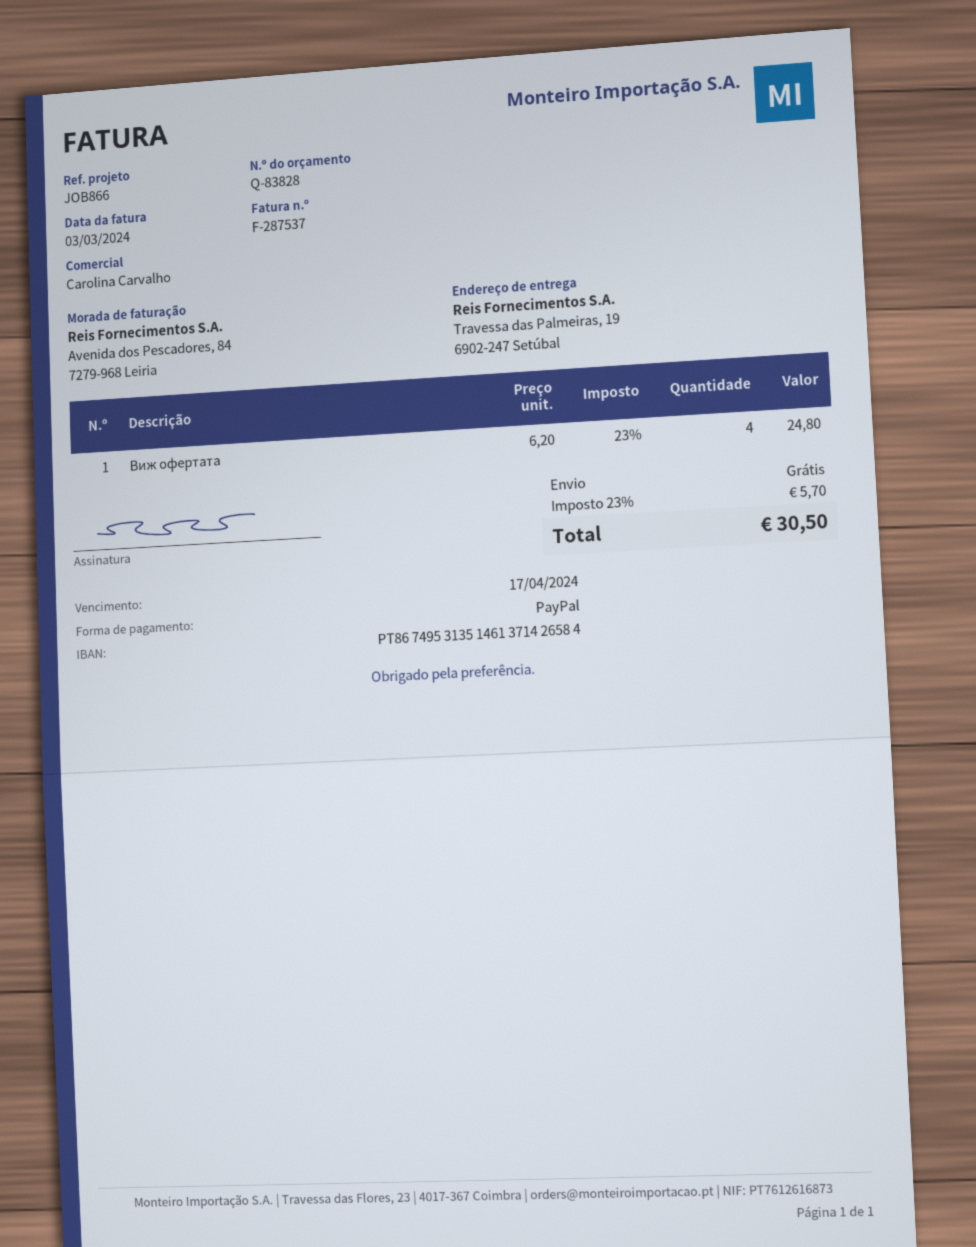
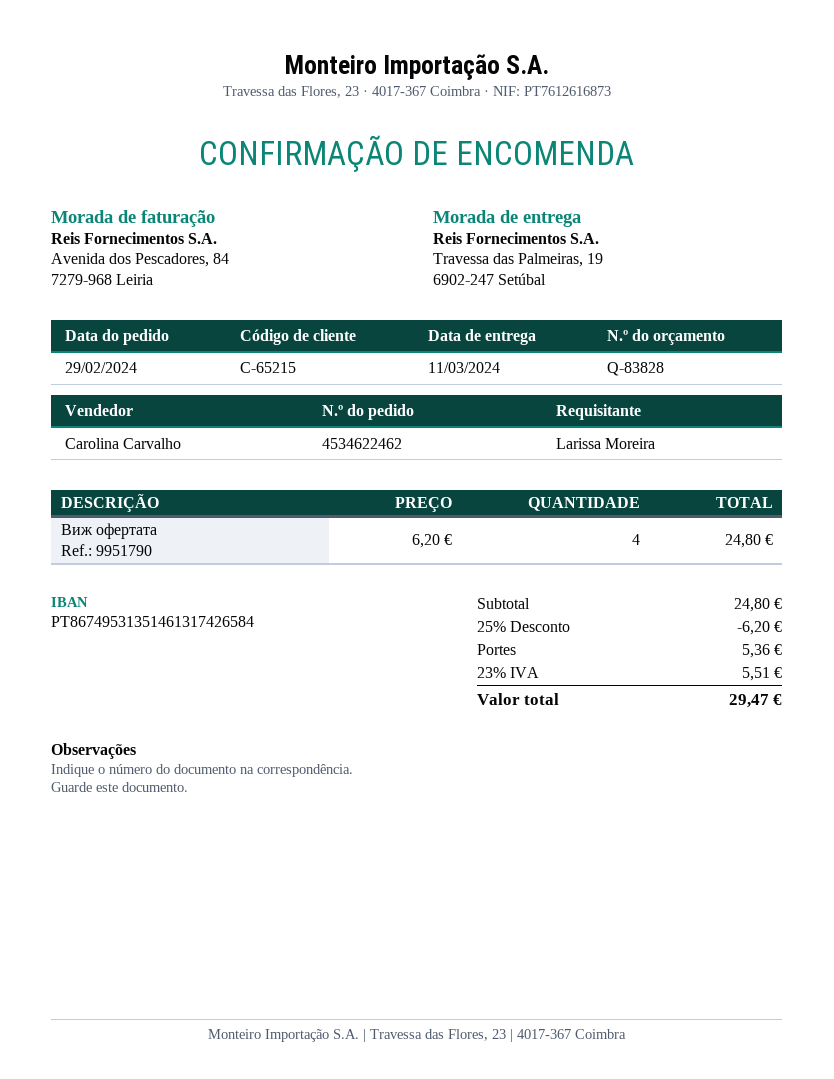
bank account: PT86749531351461371426584 -> PT86749531351461317426584
discount: none -> 25% = 6.20
shipping: 0.00 -> 5.36
tax: 23% = 5.70 -> 23% = 5.51
total: 30.50 -> 29.47

